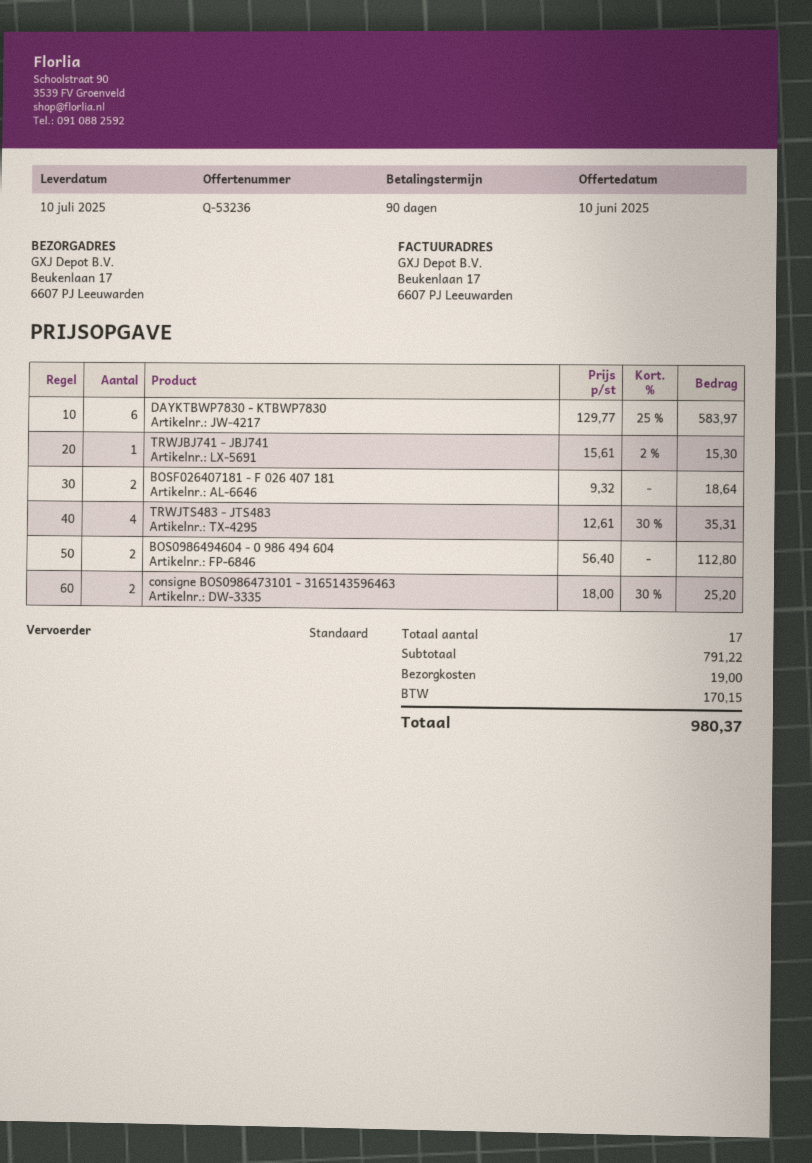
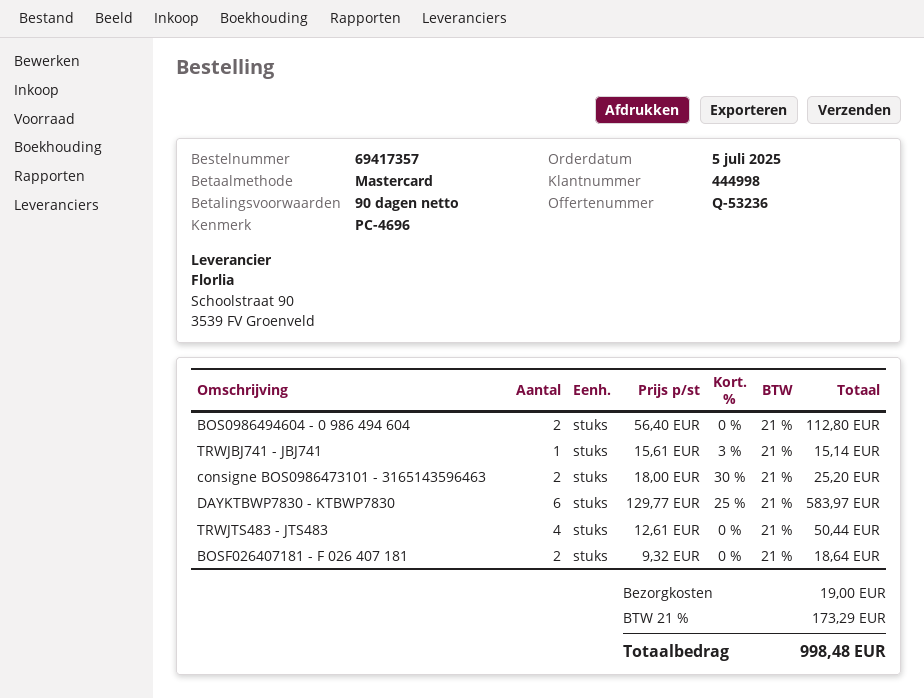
TRWJBJ741 - JBJ741: 1 x 15.61 - 2% = 15.30 -> 1 x 15.61 - 3% = 15.14
TRWJTS483 - JTS483: 4 x 12.61 - 30% = 35.31 -> 4 x 12.61 = 50.44
tax: 170.15 -> 173.29
total: 980.37 -> 998.48

